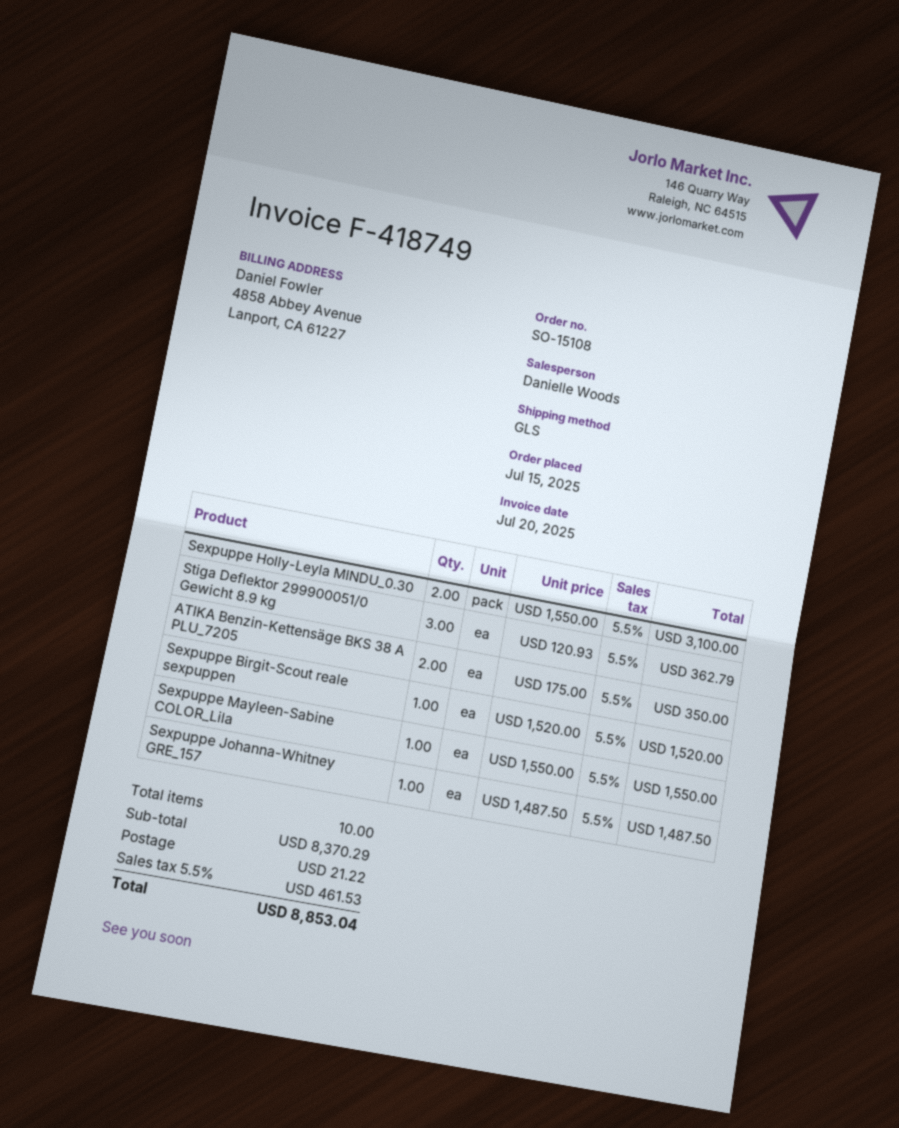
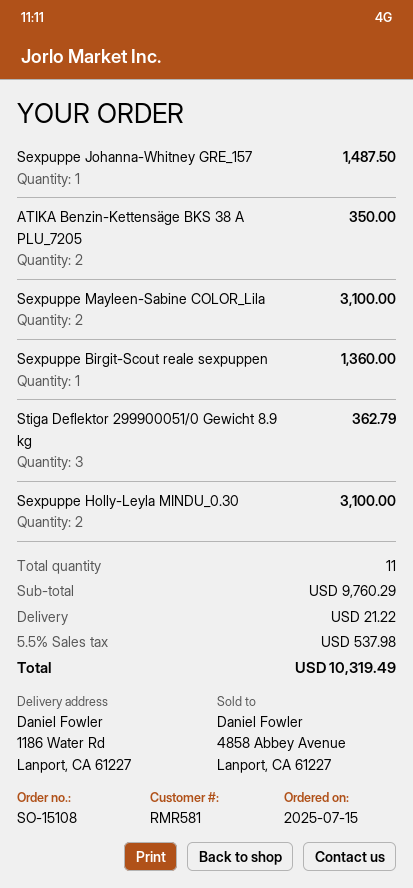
Sexpuppe Birgit-Scout reale sexpuppen: 1 for 1520.00 -> 1 for 1360.00
Sexpuppe Mayleen-Sabine COLOR_Lila: 1 for 1550.00 -> 2 for 3100.00
total quantity: 10 -> 11
subtotal: 8370.29 -> 9760.29
tax: 5.5% = 461.53 -> 5.5% = 537.98
total: 8853.04 -> 10319.49

